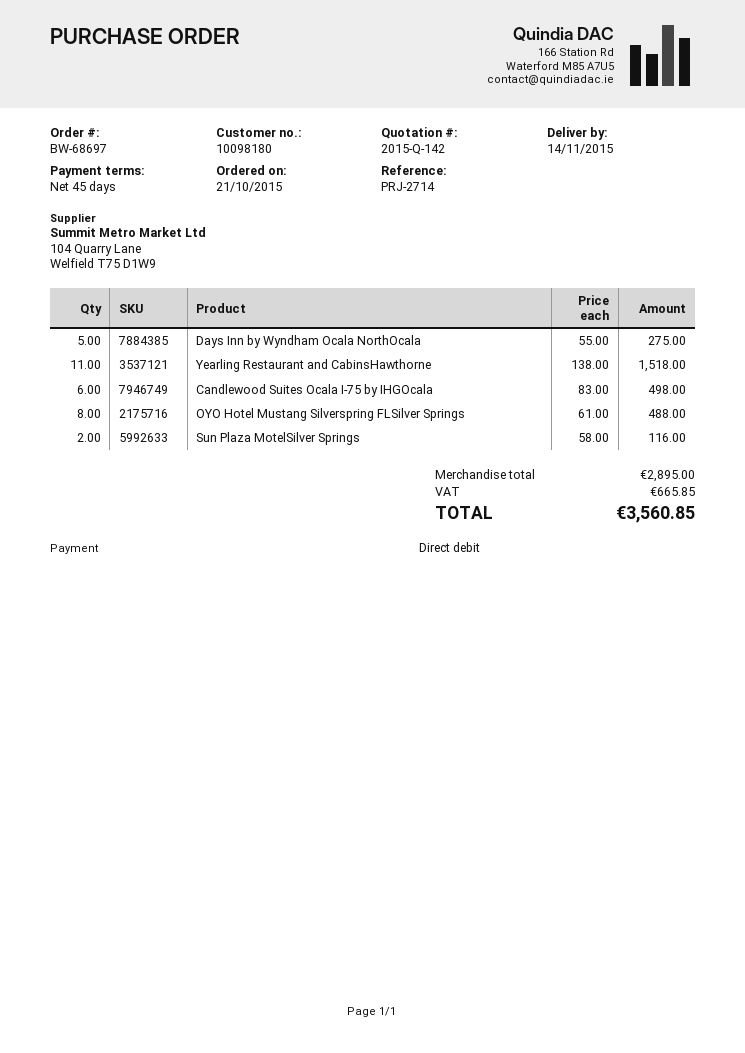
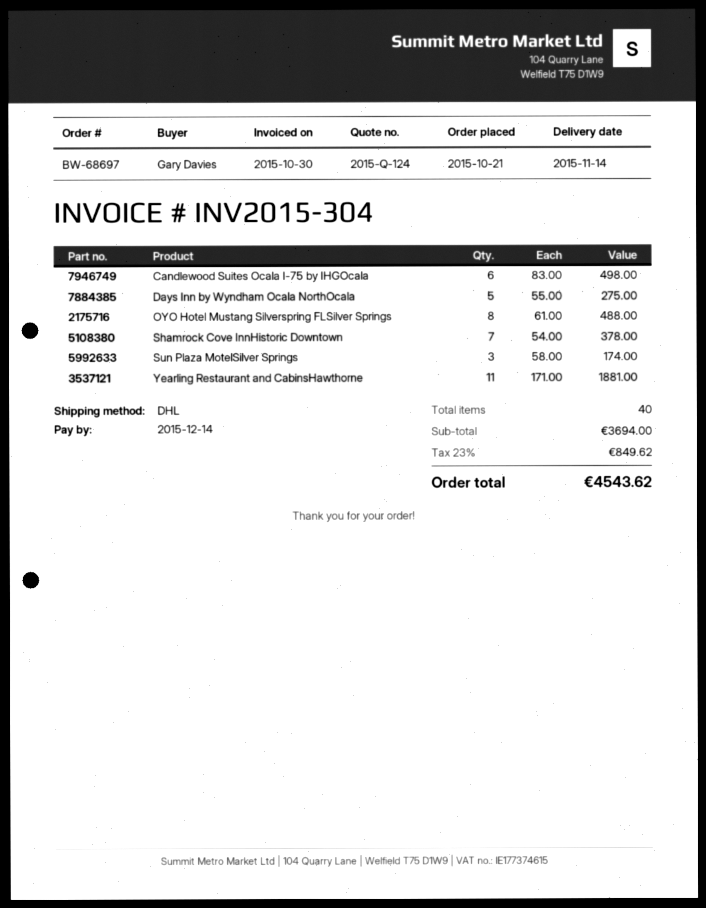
quote number: 2015-Q-142 -> 2015-Q-124
Yearling Restaurant and CabinsHawthorne: 11 x 138.00 = 1518.00 -> 11 x 171.00 = 1881.00
Sun Plaza MotelSilver Springs: 2 x 58.00 = 116.00 -> 3 x 58.00 = 174.00
Shamrock Cove InnHistoric Downtown: none -> 7 x 54.00 = 378.00
subtotal: 2895.00 -> 3694.00
tax: 665.85 -> 849.62
total: 3560.85 -> 4543.62

